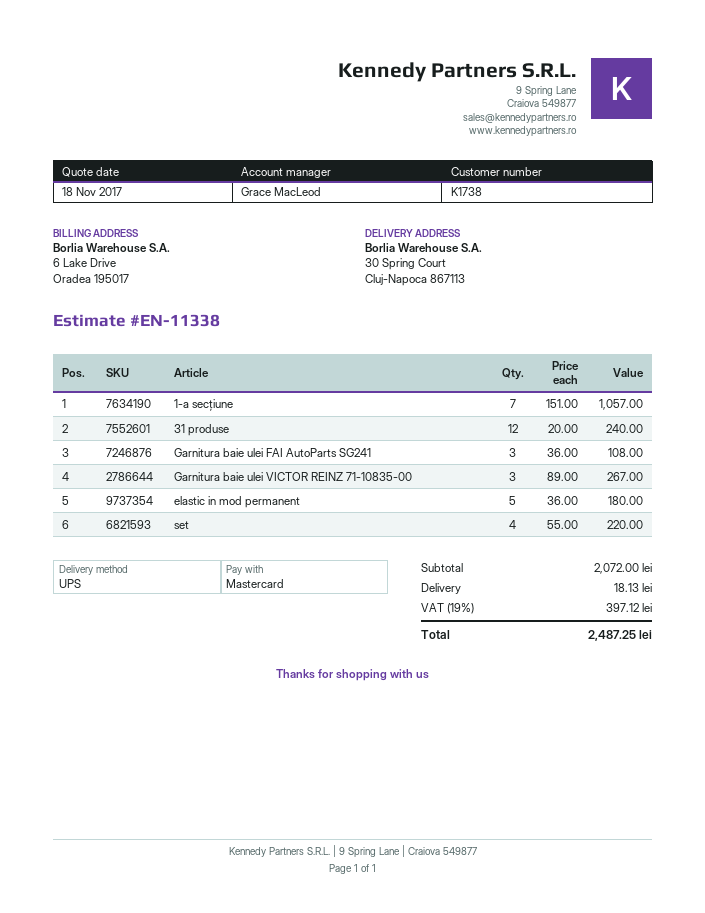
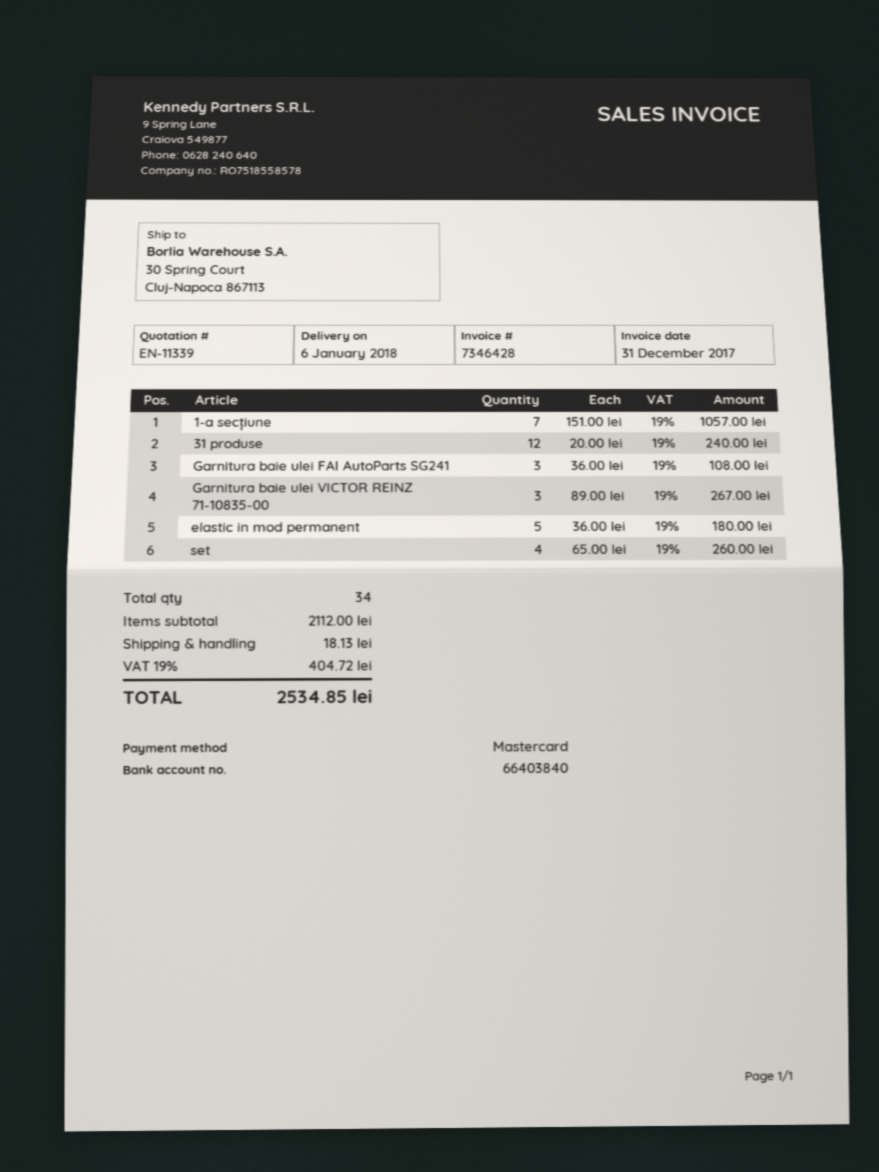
quote number: EN-11338 -> EN-11339
set: 4 x 55.00 = 220.00 -> 4 x 65.00 = 260.00
subtotal: 2072.00 -> 2112.00
tax: 19% = 397.12 -> 19% = 404.72
total: 2487.25 -> 2534.85

